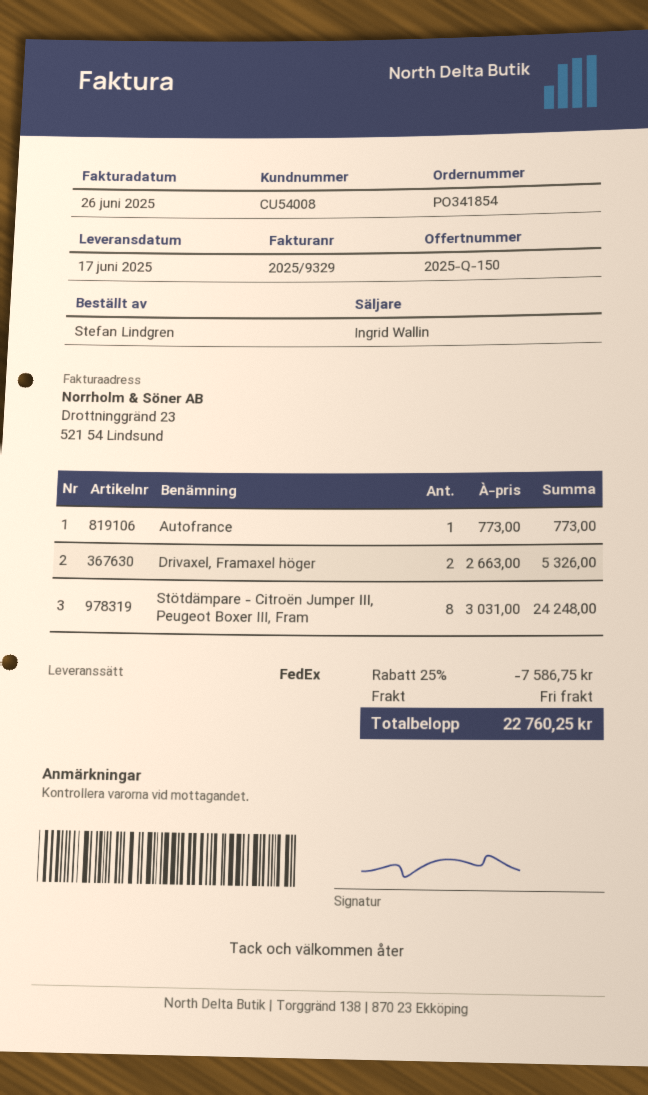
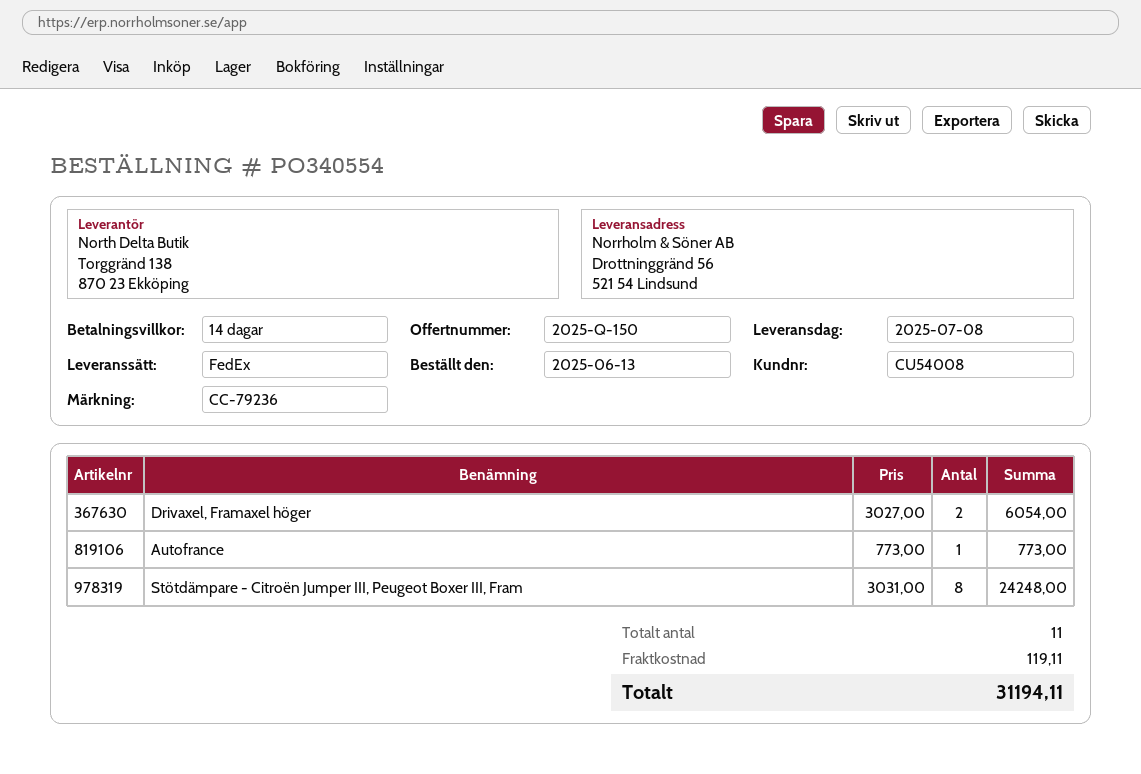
order number: PO341854 -> PO340554
delivery date: 2025-06-17 -> 2025-07-08
Drivaxel, Framaxel höger: 2 x 2663.00 = 5326.00 -> 2 x 3027.00 = 6054.00
discount: 25% = 7586.75 -> none
shipping: 0.00 -> 119.11
total: 22760.25 -> 31194.11

